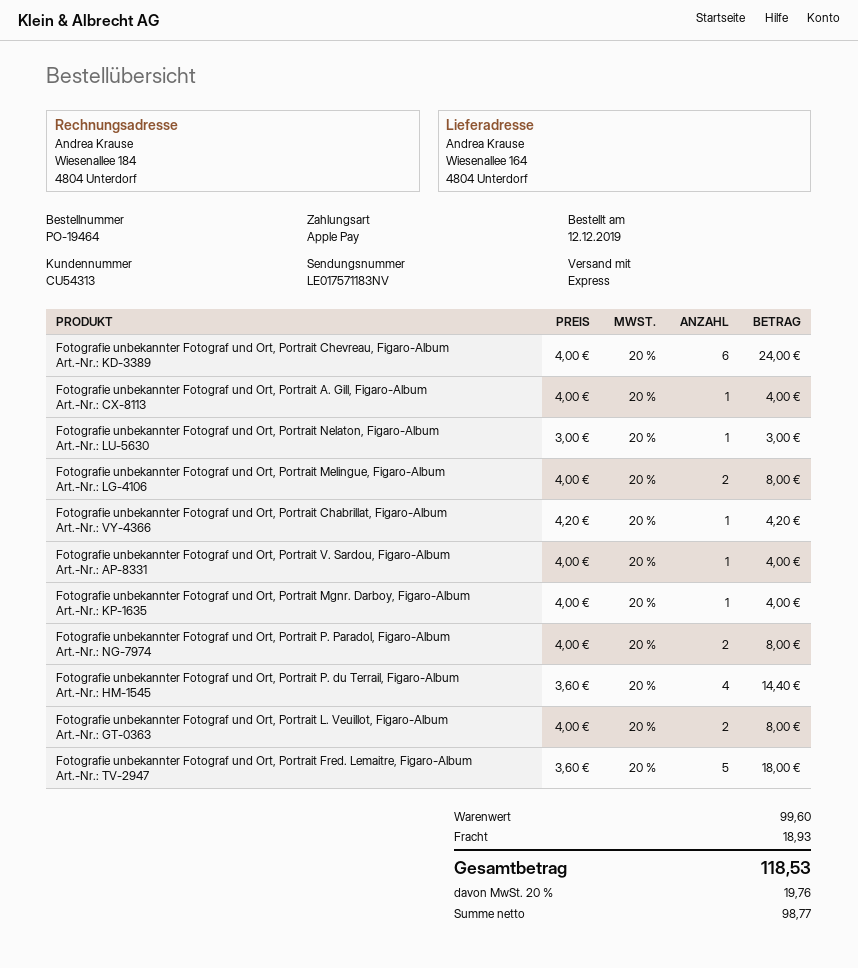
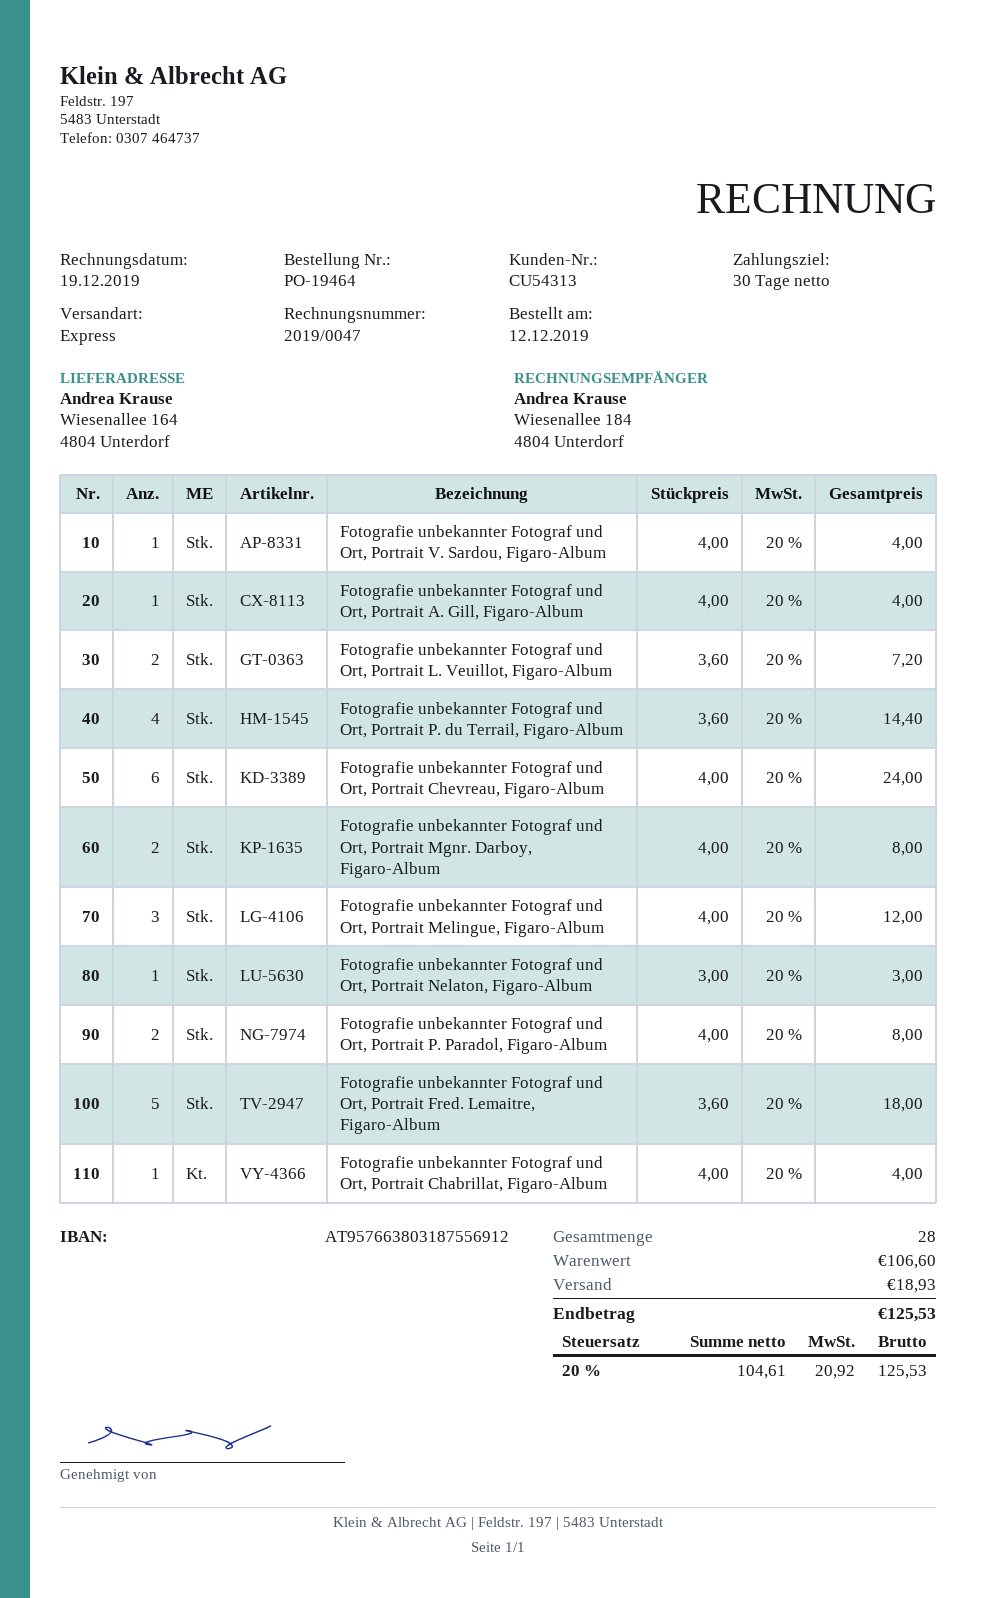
Fotografie unbekannter Fotograf und Ort, Portrait Melingue, Figaro-Album: 2 x 4.00 = 8.00 -> 3 x 4.00 = 12.00
Fotografie unbekannter Fotograf und Ort, Portrait Chabrillat, Figaro-Album: 1 x 4.20 = 4.20 -> 1 x 4.00 = 4.00
Fotografie unbekannter Fotograf und Ort, Portrait Mgnr. Darboy, Figaro-Album: 1 x 4.00 = 4.00 -> 2 x 4.00 = 8.00
Fotografie unbekannter Fotograf und Ort, Portrait L. Veuillot, Figaro-Album: 2 x 4.00 = 8.00 -> 2 x 3.60 = 7.20
subtotal: 99.60 -> 106.60
net: 98.77 -> 104.61
tax: 20% = 19.76 -> 20% = 20.92
total: 118.53 -> 125.53

